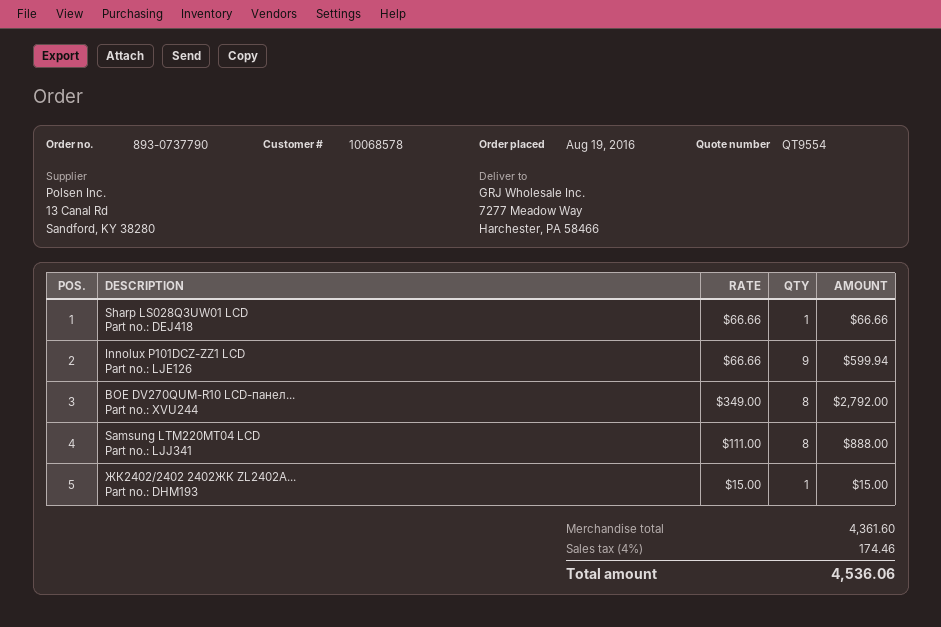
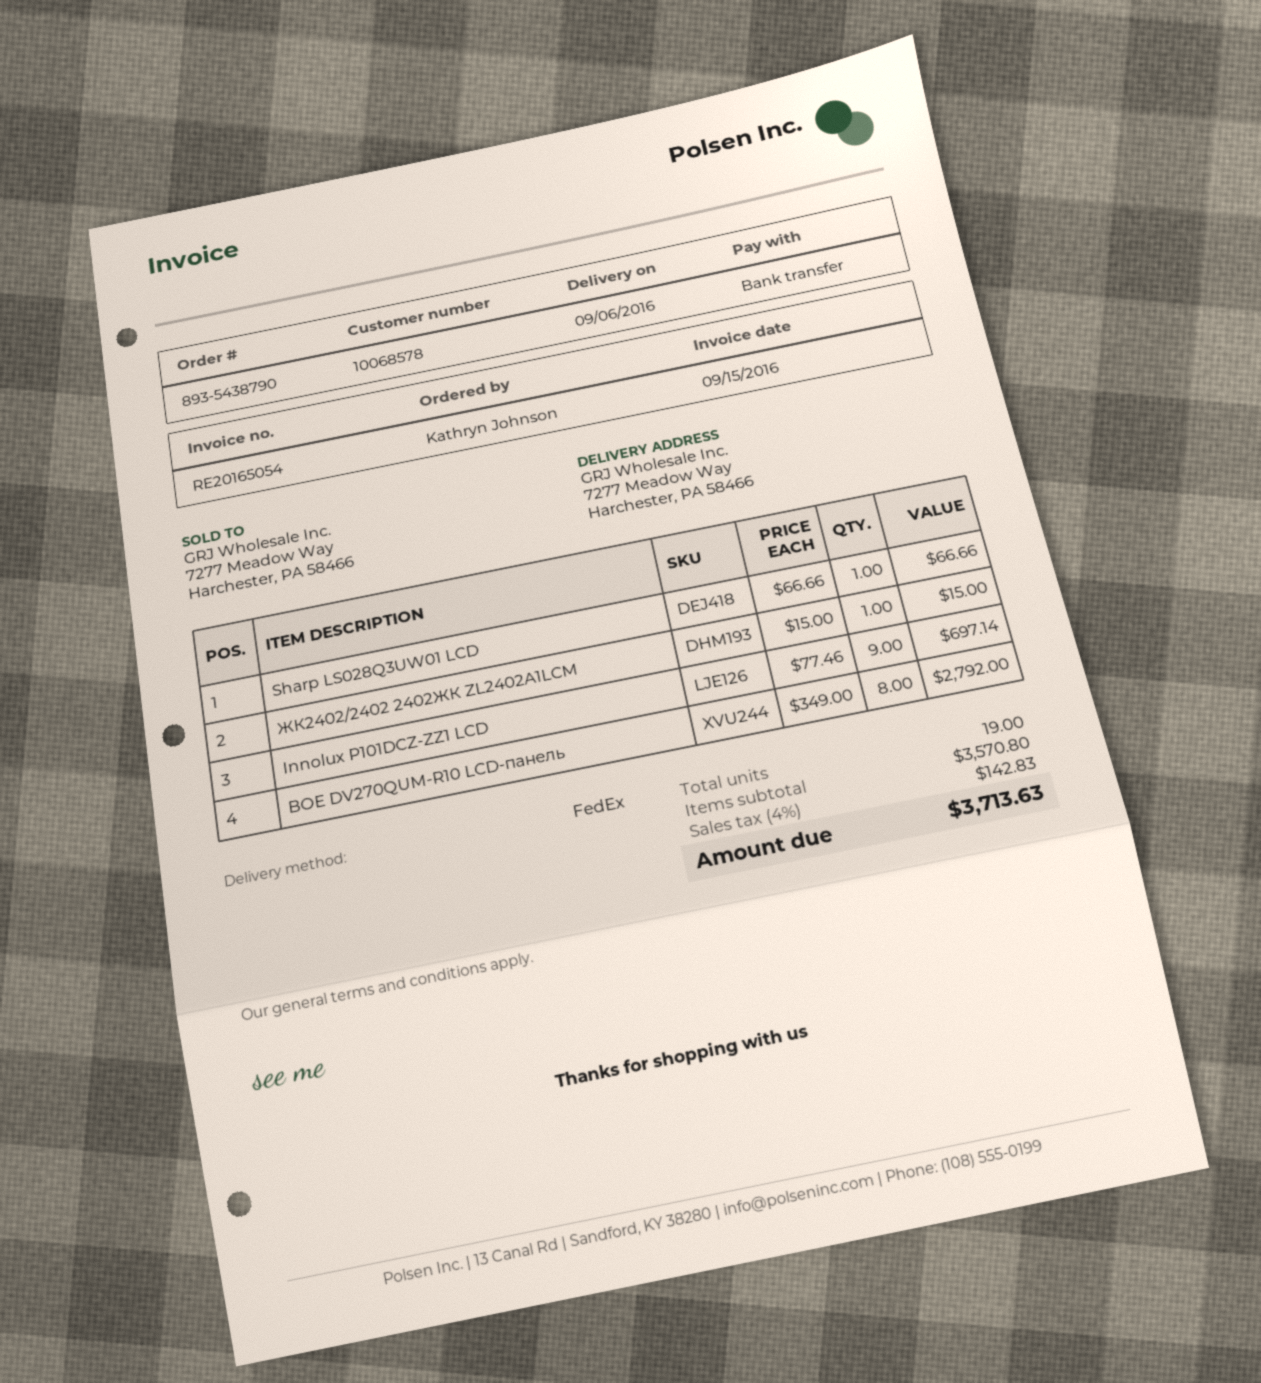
order number: 893-0737790 -> 893-5438790
Innolux P101DCZ-ZZ1 LCD: 9 x 66.66 = 599.94 -> 9 x 77.46 = 697.14
Samsung LTM220MT04 LCD: 8 x 111.00 = 888.00 -> none
subtotal: 4361.60 -> 3570.80
tax: 4% = 174.46 -> 4% = 142.83
total: 4536.06 -> 3713.63

